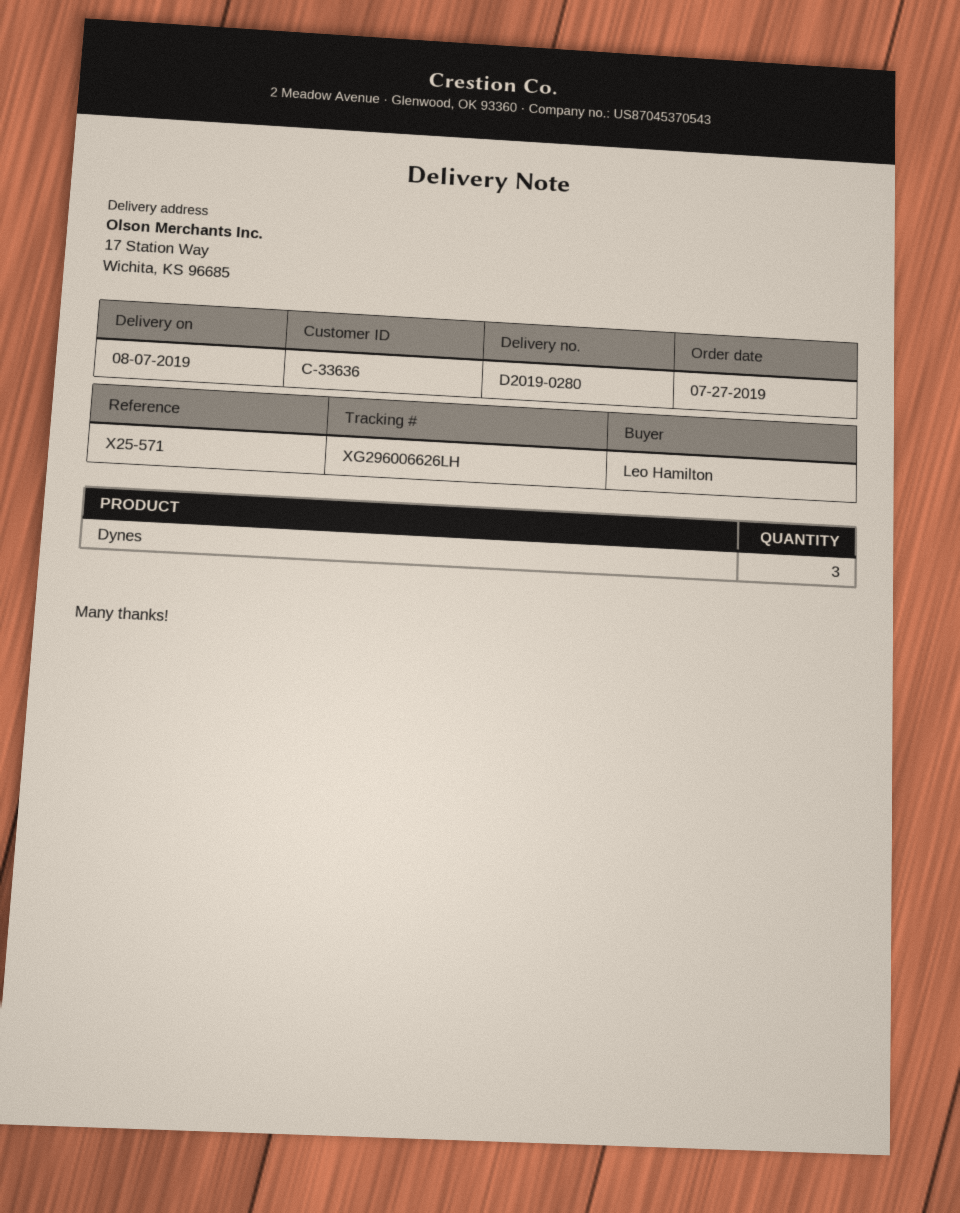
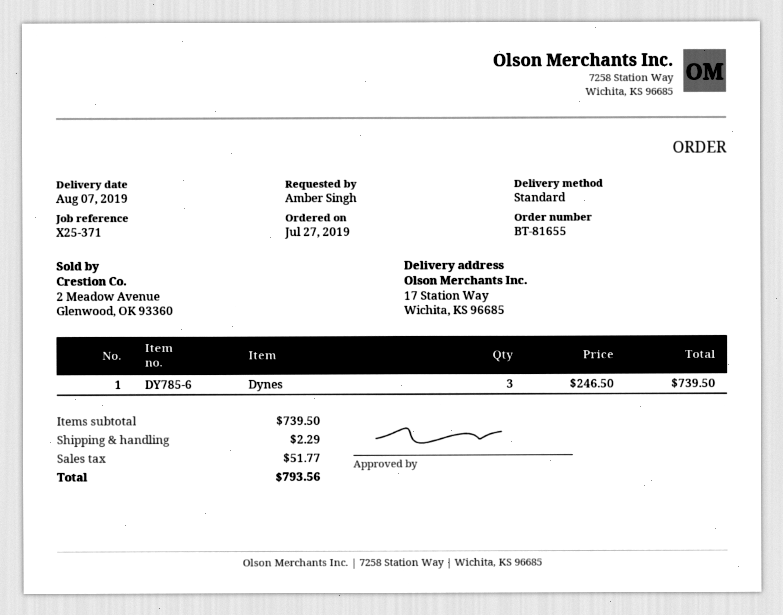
reference: X25-571 -> X25-371
ordered by: Leo Hamilton -> Amber Singh

